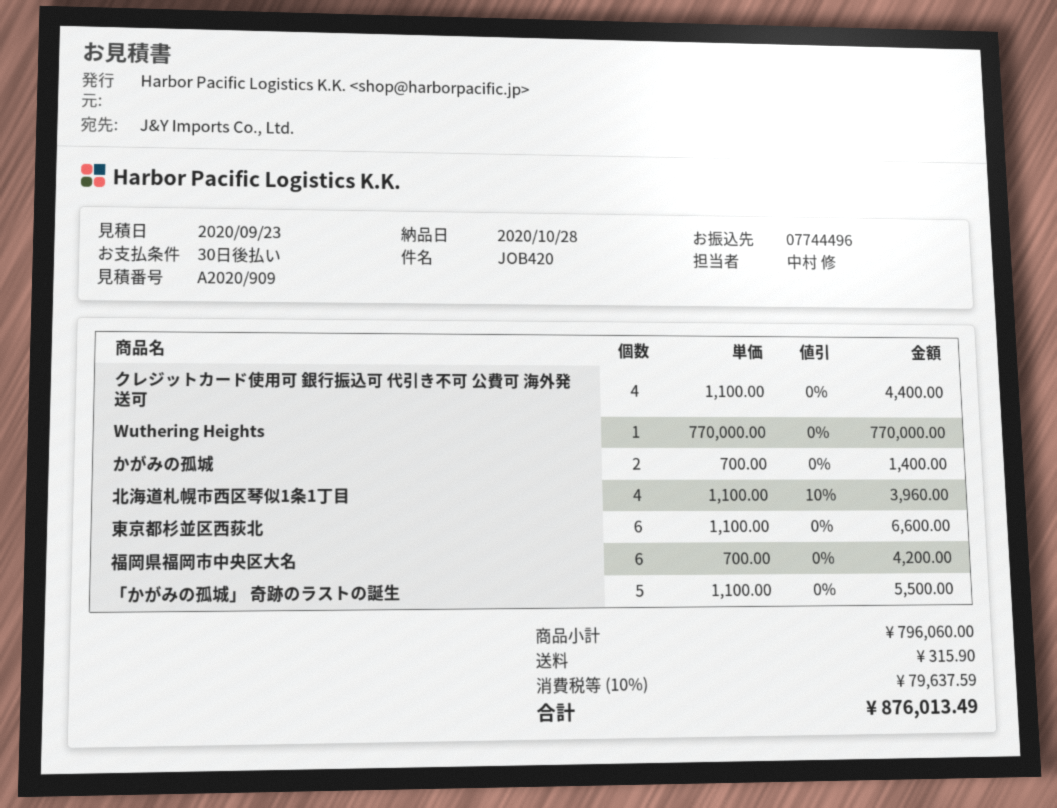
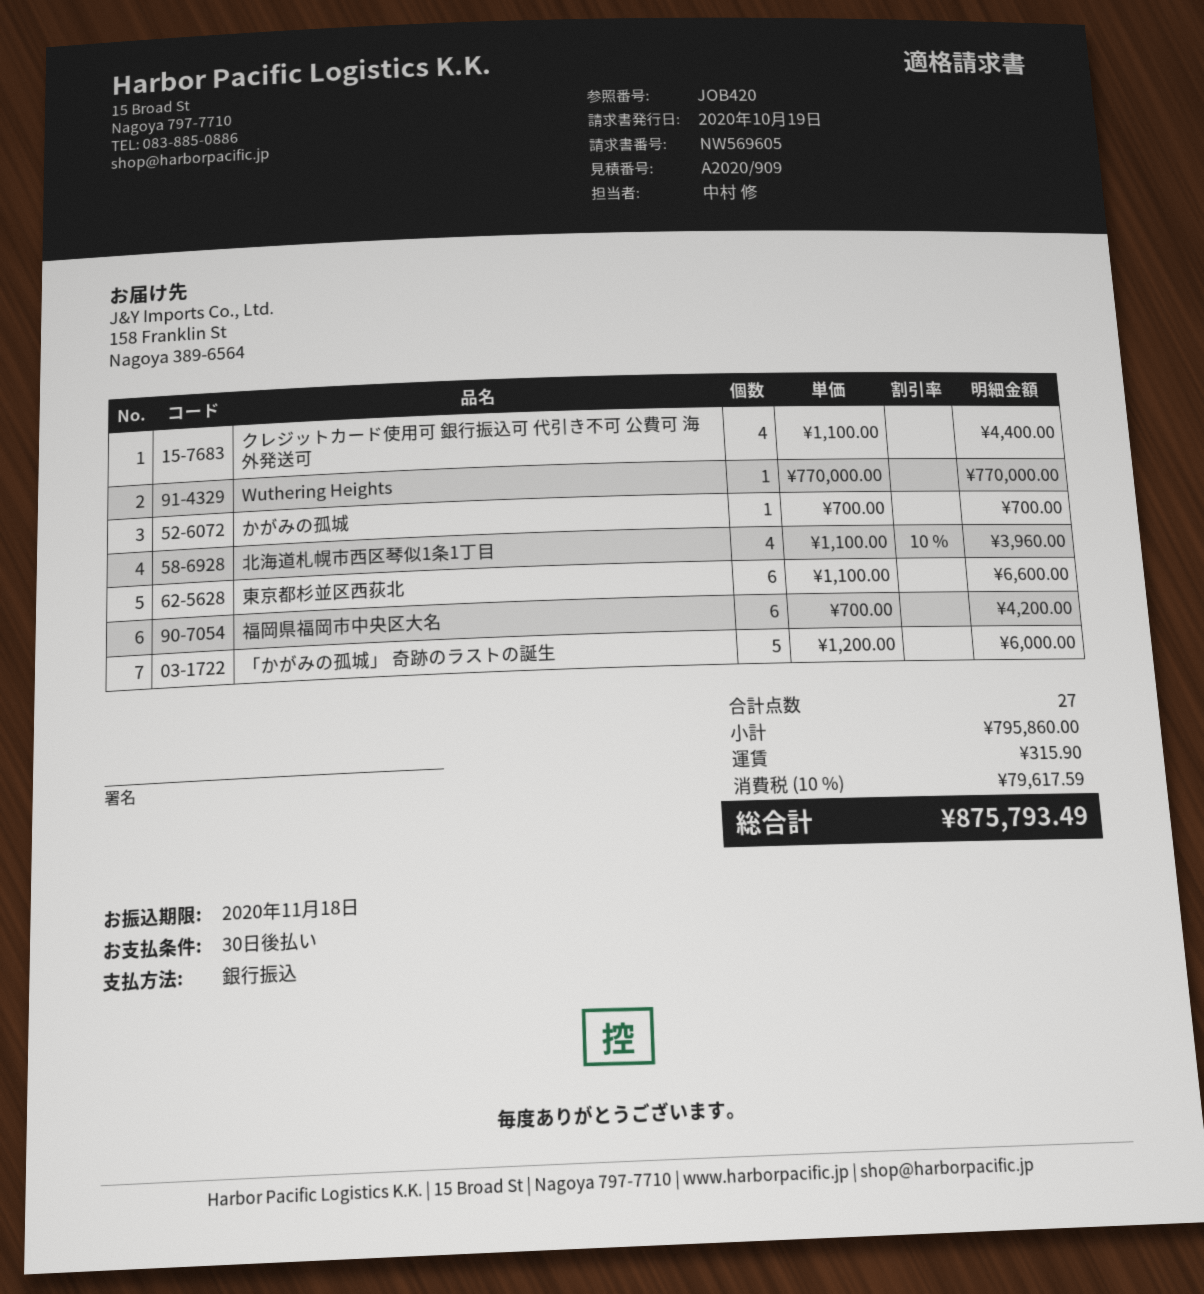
かがみの孤城: 2 x 700.00 = 1400.00 -> 1 x 700.00 = 700.00
「かがみの孤城」 奇跡のラストの誕生: 5 x 1100.00 = 5500.00 -> 5 x 1200.00 = 6000.00
subtotal: 796060.00 -> 795860.00
tax: 10% = 79637.59 -> 10% = 79617.59
total: 876013.49 -> 875793.49

